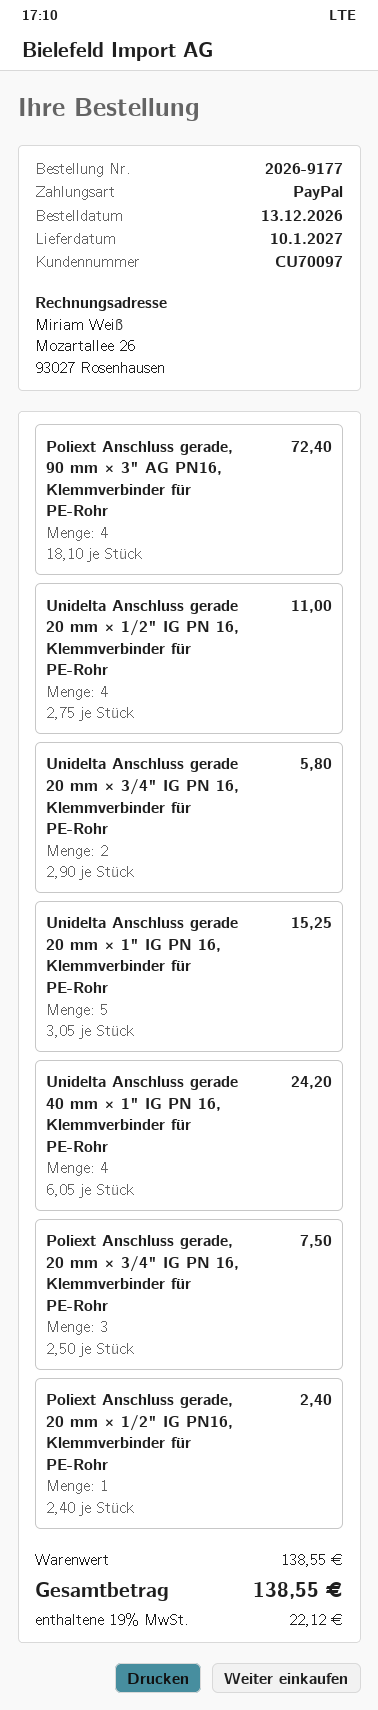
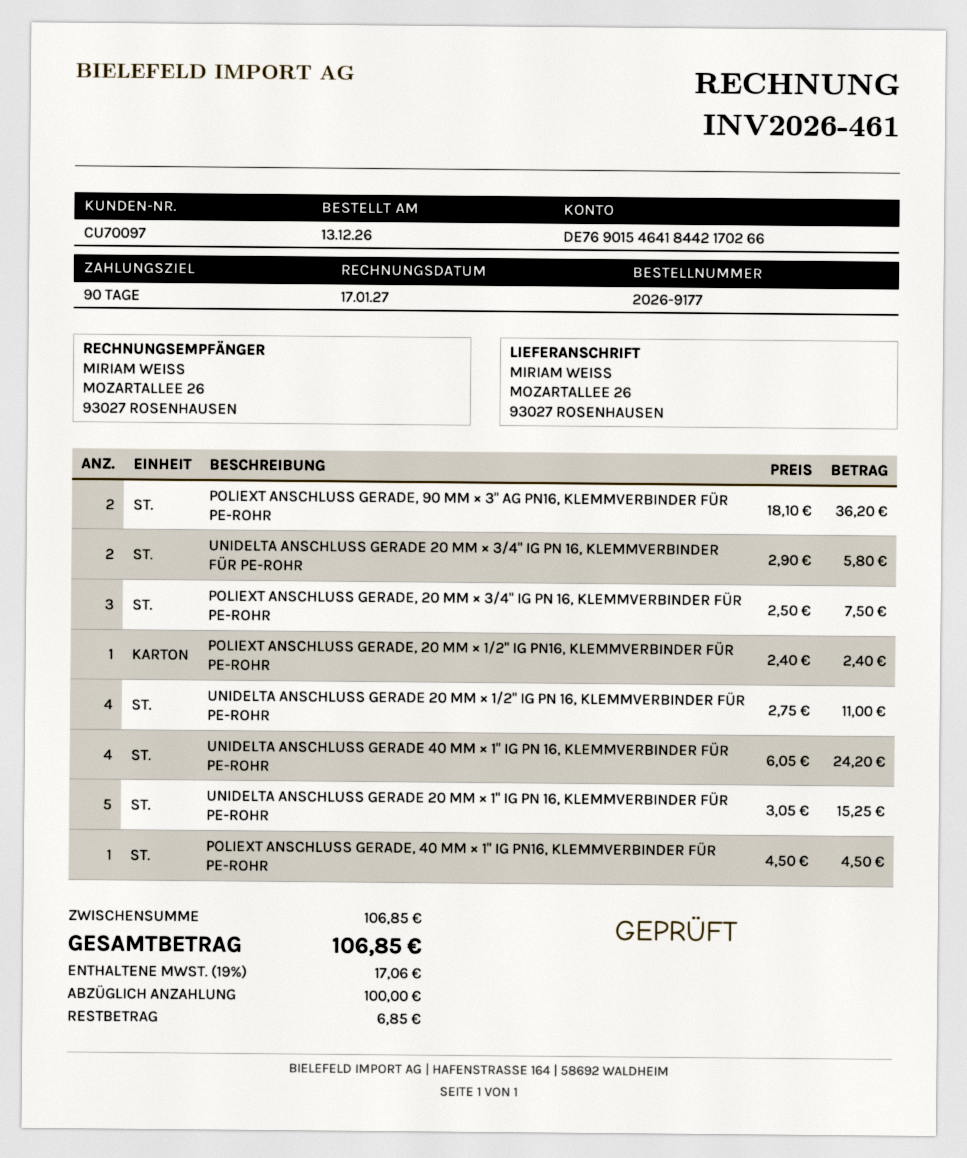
Poliext Anschluss gerade, 90 mm × 3" AG PN16, Klemmverbinder für PE-Rohr: 4 x 18.10 = 72.40 -> 2 x 18.10 = 36.20
POLIEXT ANSCHLUSS GERADE, 40 MM × 1" IG PN16, KLEMMVERBINDER FÜR PE-ROHR: none -> 1 x 4.50 = 4.50
subtotal: 138.55 -> 106.85
tax: 19% = 22.12 -> 19% = 17.06
total: 138.55 -> 106.85

